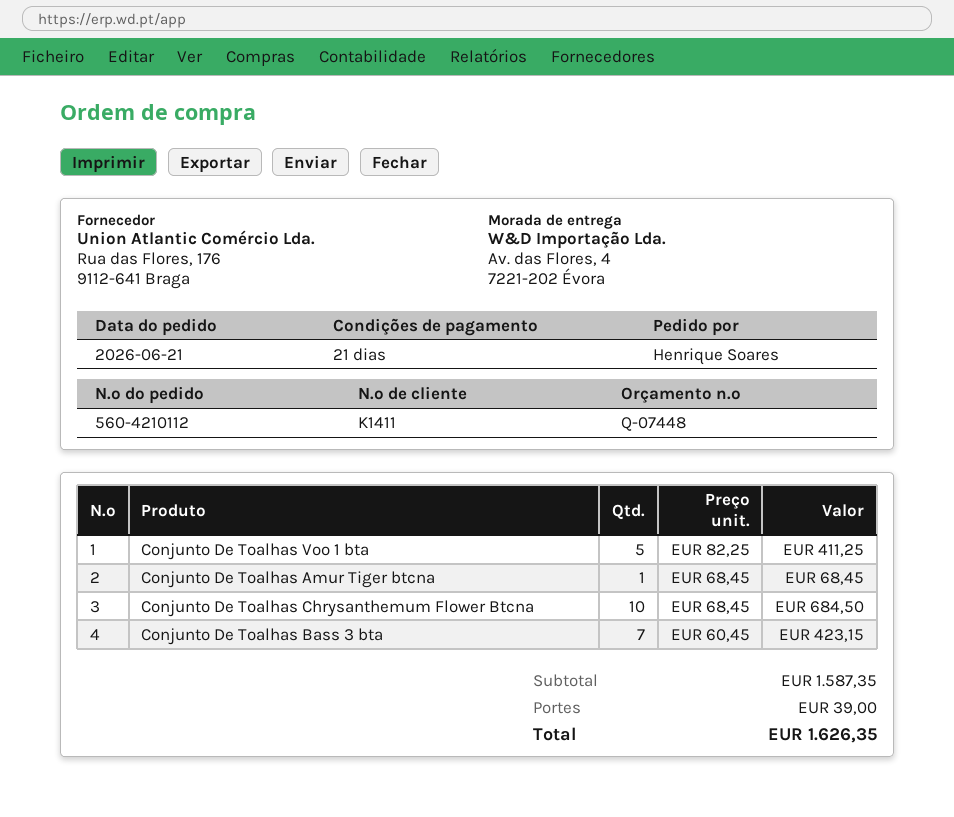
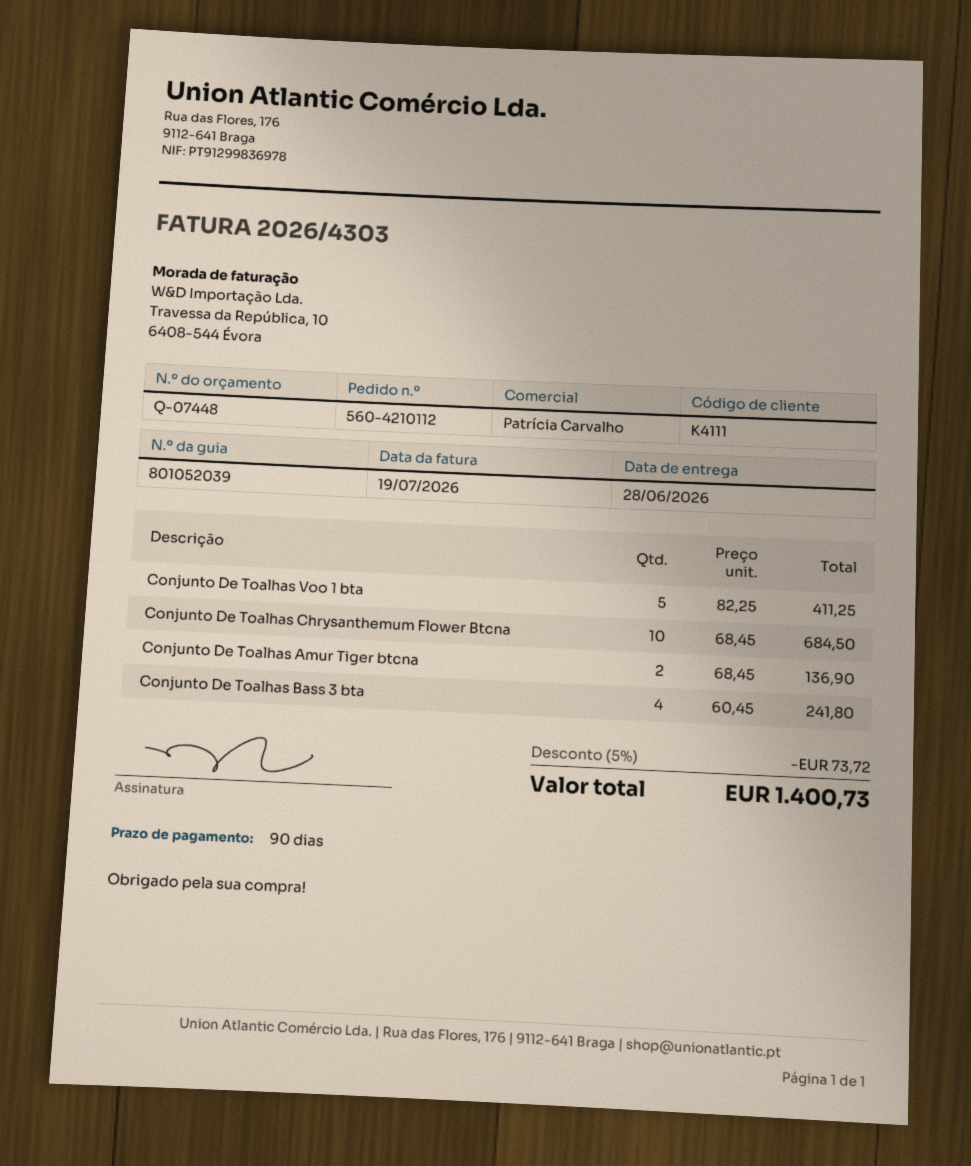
payment terms: 21 days -> 90 days
customer number: K1411 -> K4111
Conjunto De Toalhas Amur Tiger btcna: 1 x 68.45 = 68.45 -> 2 x 68.45 = 136.90
Conjunto De Toalhas Bass 3 bta: 7 x 60.45 = 423.15 -> 4 x 60.45 = 241.80
discount: none -> 5% = 73.72
shipping: 39.00 -> none
total: 1626.35 -> 1400.73

